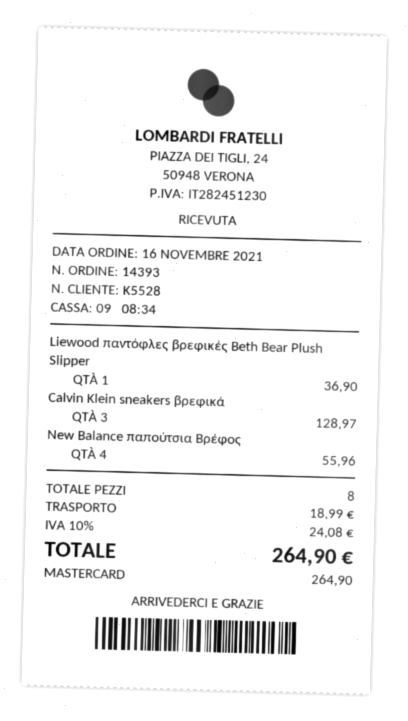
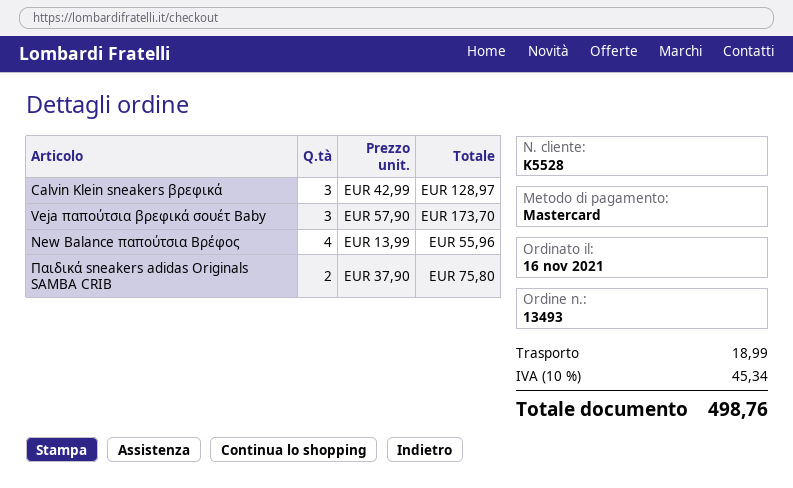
order number: 14393 -> 13493
Liewood παντόφλες βρεφικές Beth Bear Plush Slipper: 1 for 36.90 -> none
Veja παπούτσια βρεφικά σουέτ Baby: none -> 3 for 173.70
Παιδικά sneakers adidas Originals SAMBA CRIB: none -> 2 for 75.80
tax: 10% = 24.08 -> 10% = 45.34
total: 264.90 -> 498.76

